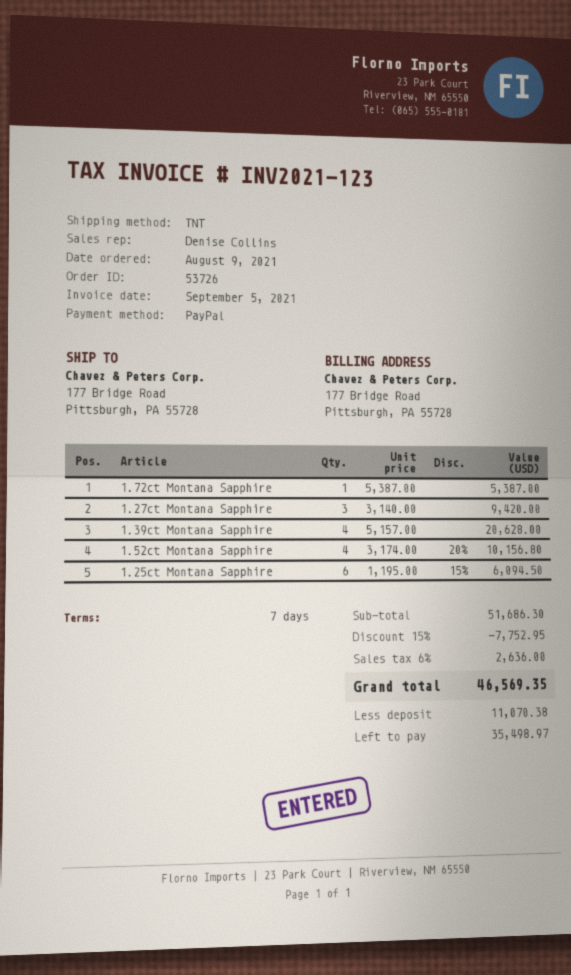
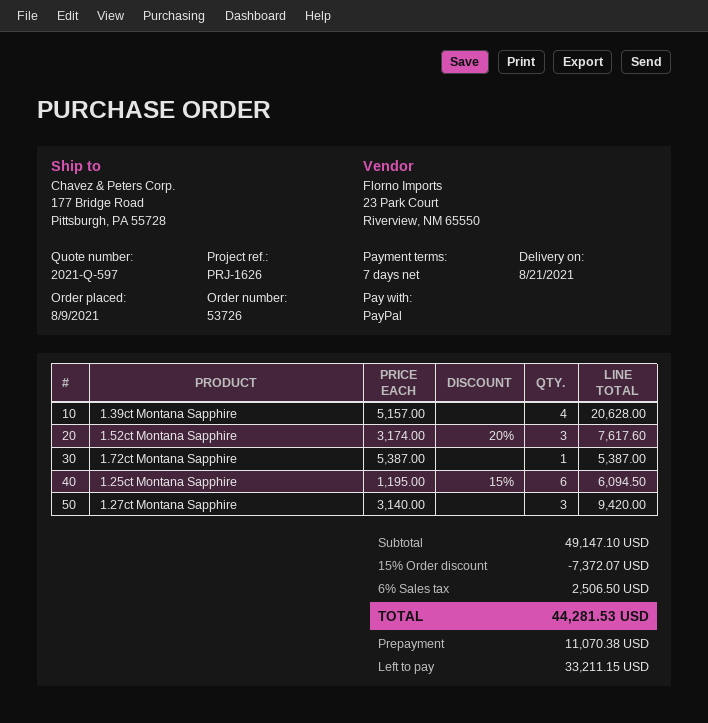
1.52ct Montana Sapphire: 4 x 3174.00 - 20% = 10156.80 -> 3 x 3174.00 - 20% = 7617.60
subtotal: 51686.30 -> 49147.10
discount: 15% = 7752.95 -> 15% = 7372.07
tax: 6% = 2636.00 -> 6% = 2506.50
total: 46569.35 -> 44281.53
balance: 35498.97 -> 33211.15

